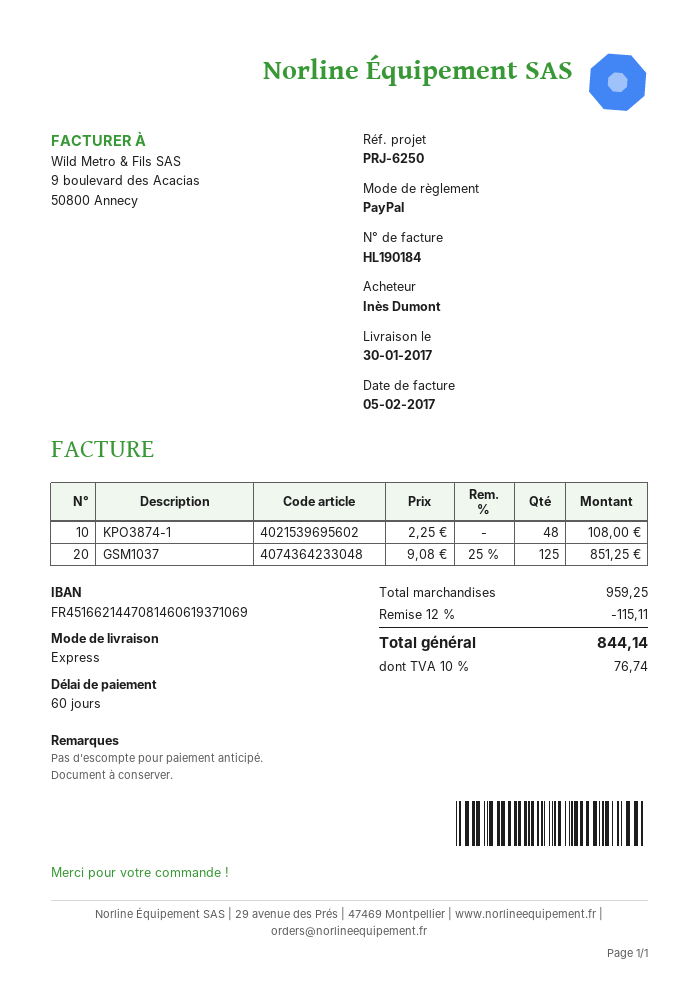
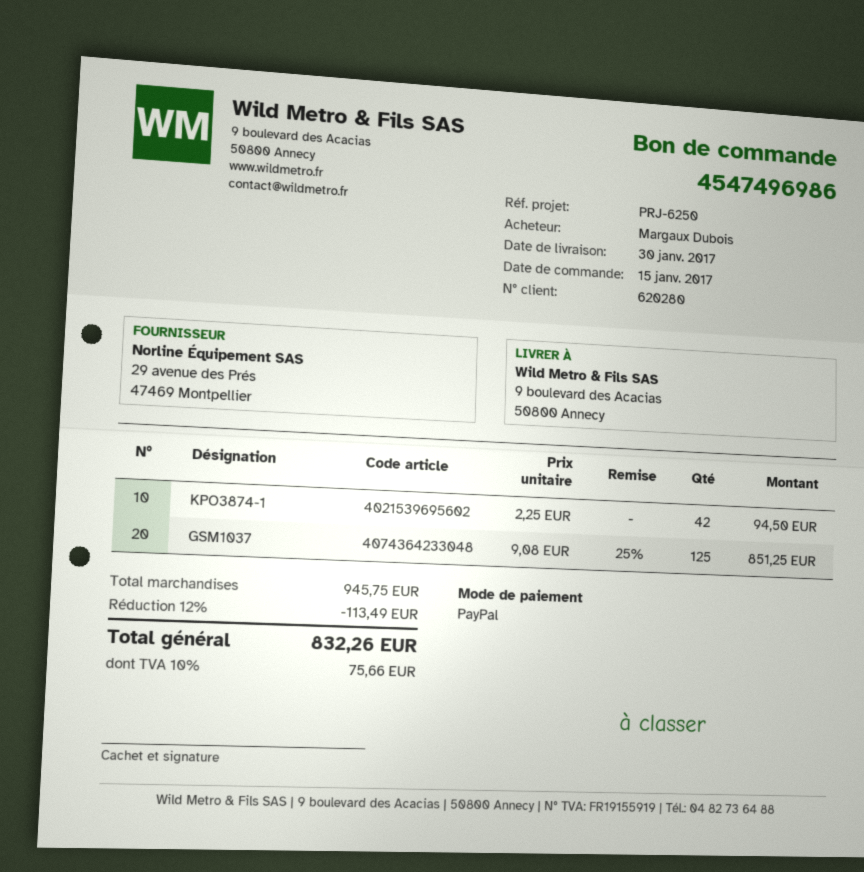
ordered by: Inès Dumont -> Margaux Dubois
KPO3874-1: 48 x 2.25 = 108.00 -> 42 x 2.25 = 94.50
subtotal: 959.25 -> 945.75
discount: 12% = 115.11 -> 12% = 113.49
tax: 10% = 76.74 -> 10% = 75.66
total: 844.14 -> 832.26

